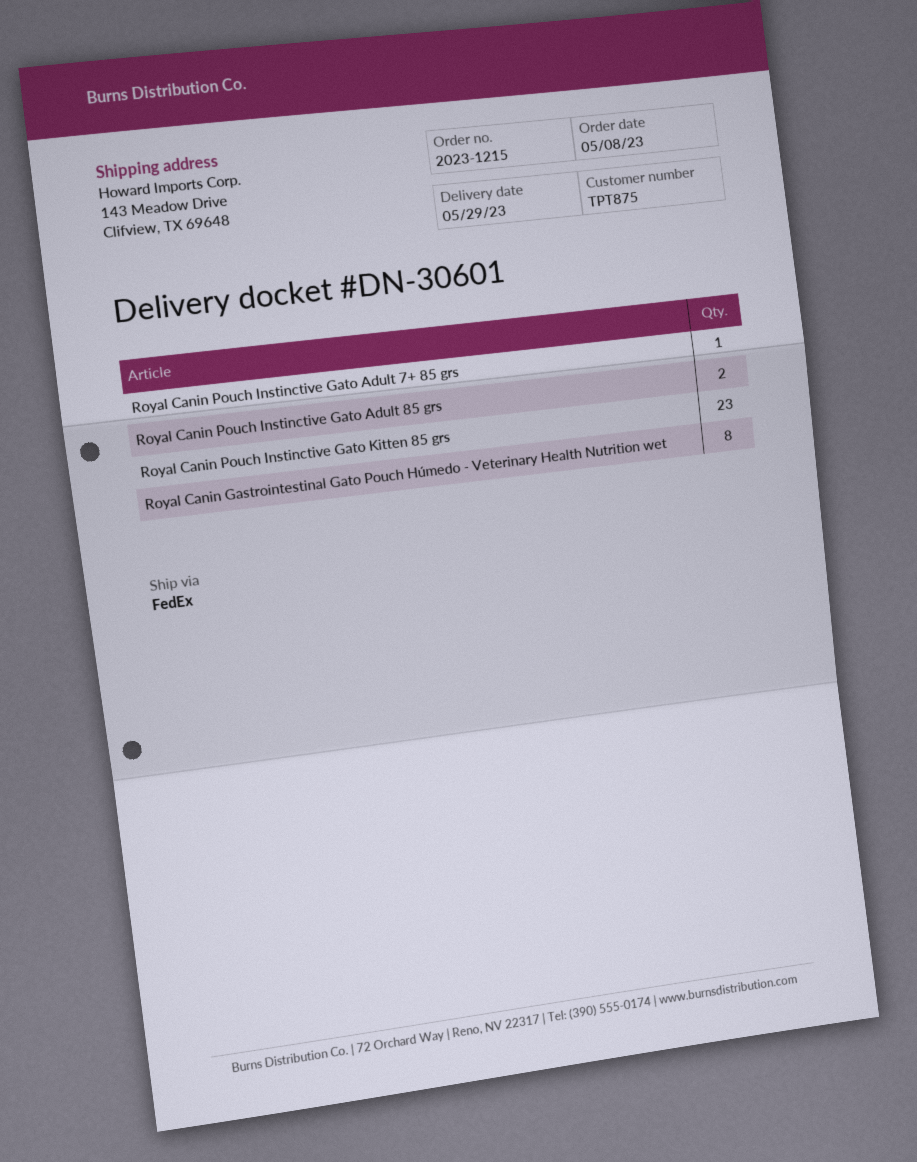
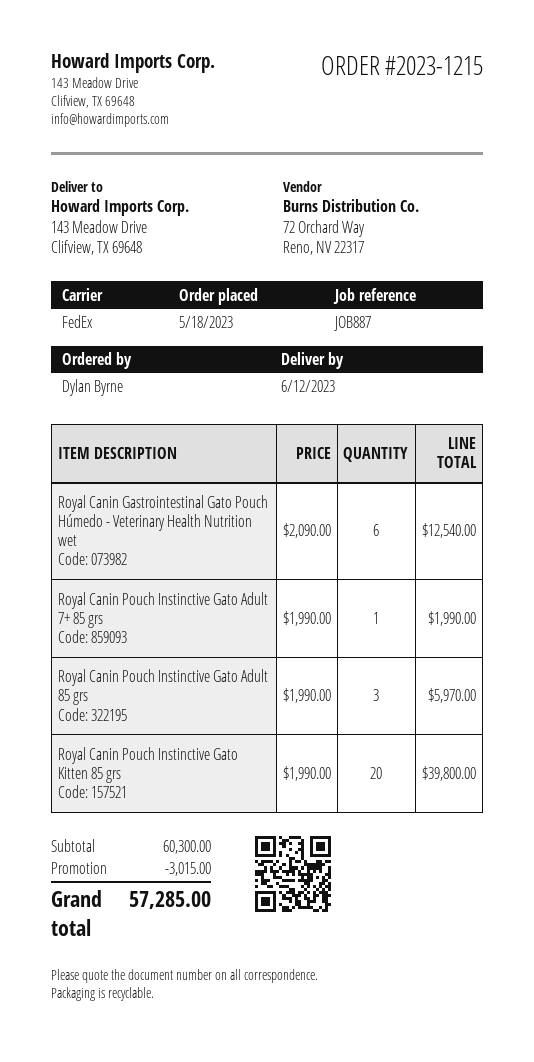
order date: 2023-05-08 -> 2023-05-18
delivery date: 2023-05-29 -> 2023-06-12
Royal Canin Pouch Instinctive Gato Adult 85 grs: 2 -> 3
Royal Canin Pouch Instinctive Gato Kitten 85 grs: 23 -> 20
Royal Canin Gastrointestinal Gato Pouch Húmedo - Veterinary Health Nutrition wet: 8 -> 6

